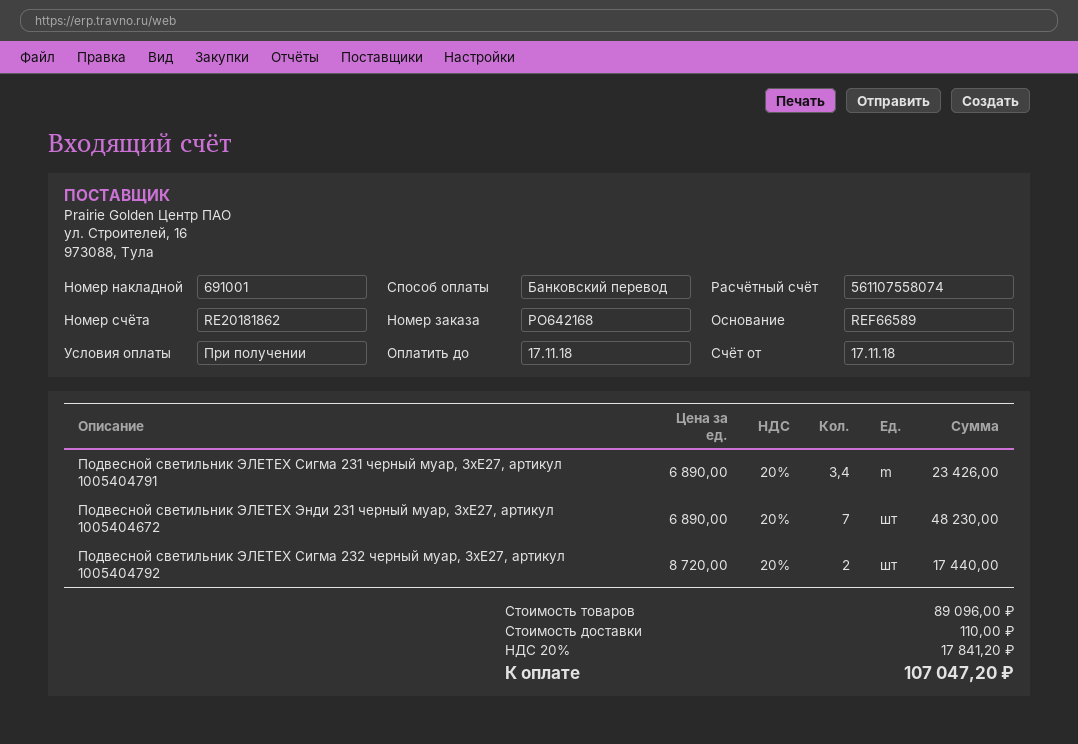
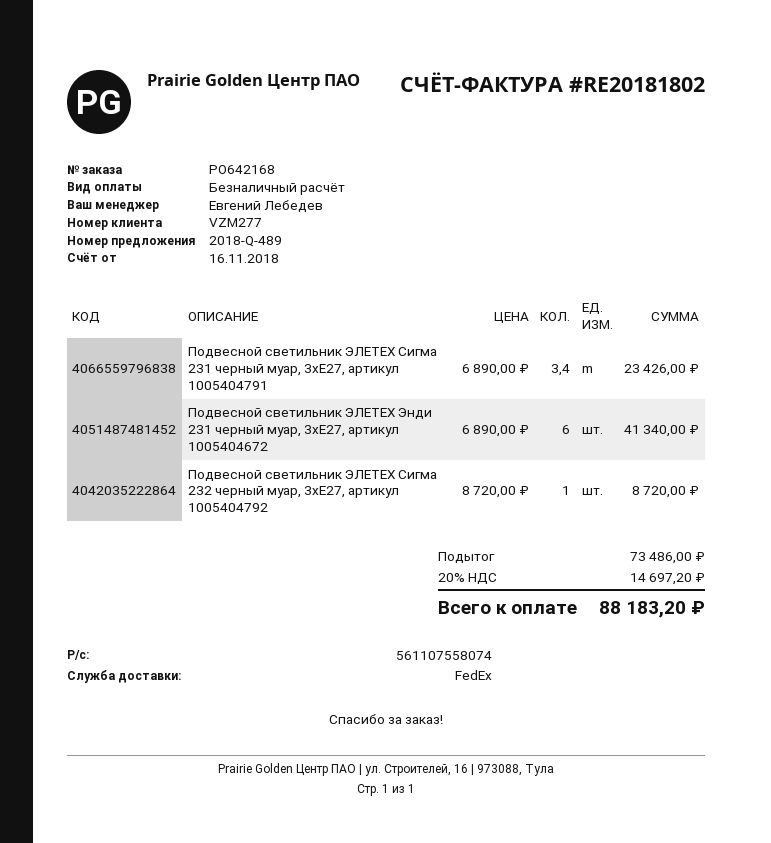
invoice number: RE20181862 -> RE20181802
invoice date: 2018-11-17 -> 2018-11-16
Подвесной светильник ЭЛЕТЕХ Энди 231 черный муар, 3xE27, артикул 1005404672: 7 x 6890.00 = 48230.00 -> 6 x 6890.00 = 41340.00
Подвесной светильник ЭЛЕТЕХ Сигма 232 черный муар, 3xE27, артикул 1005404792: 2 x 8720.00 = 17440.00 -> 1 x 8720.00 = 8720.00
subtotal: 89096.00 -> 73486.00
shipping: 110.00 -> none
tax: 20% = 17841.20 -> 20% = 14697.20
total: 107047.20 -> 88183.20

